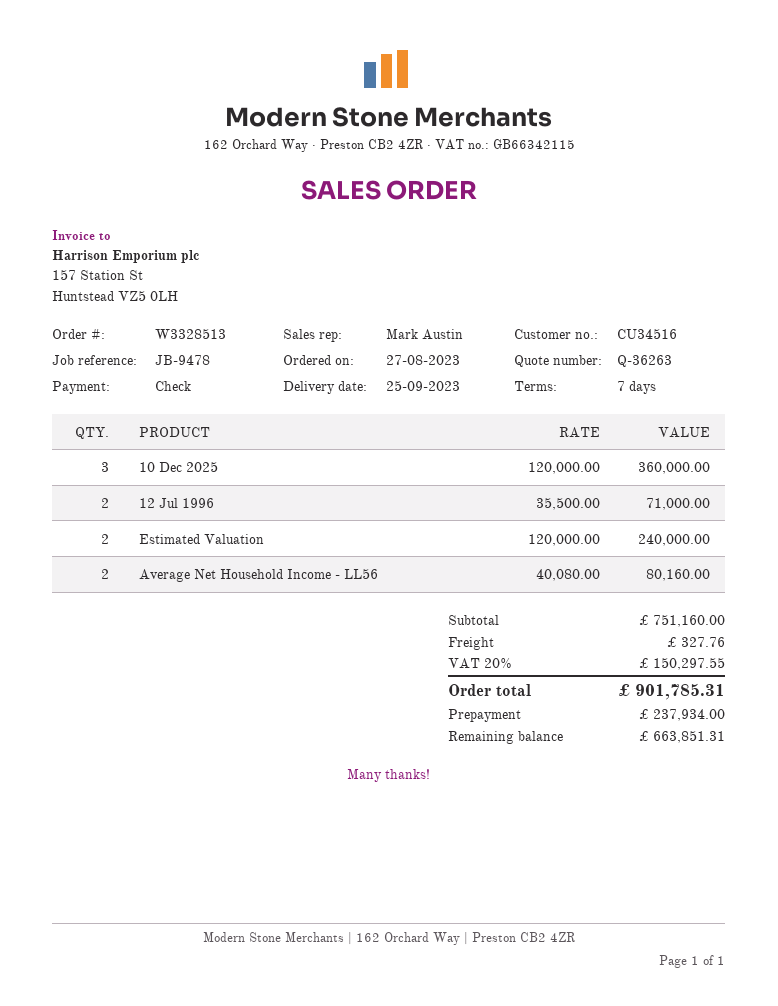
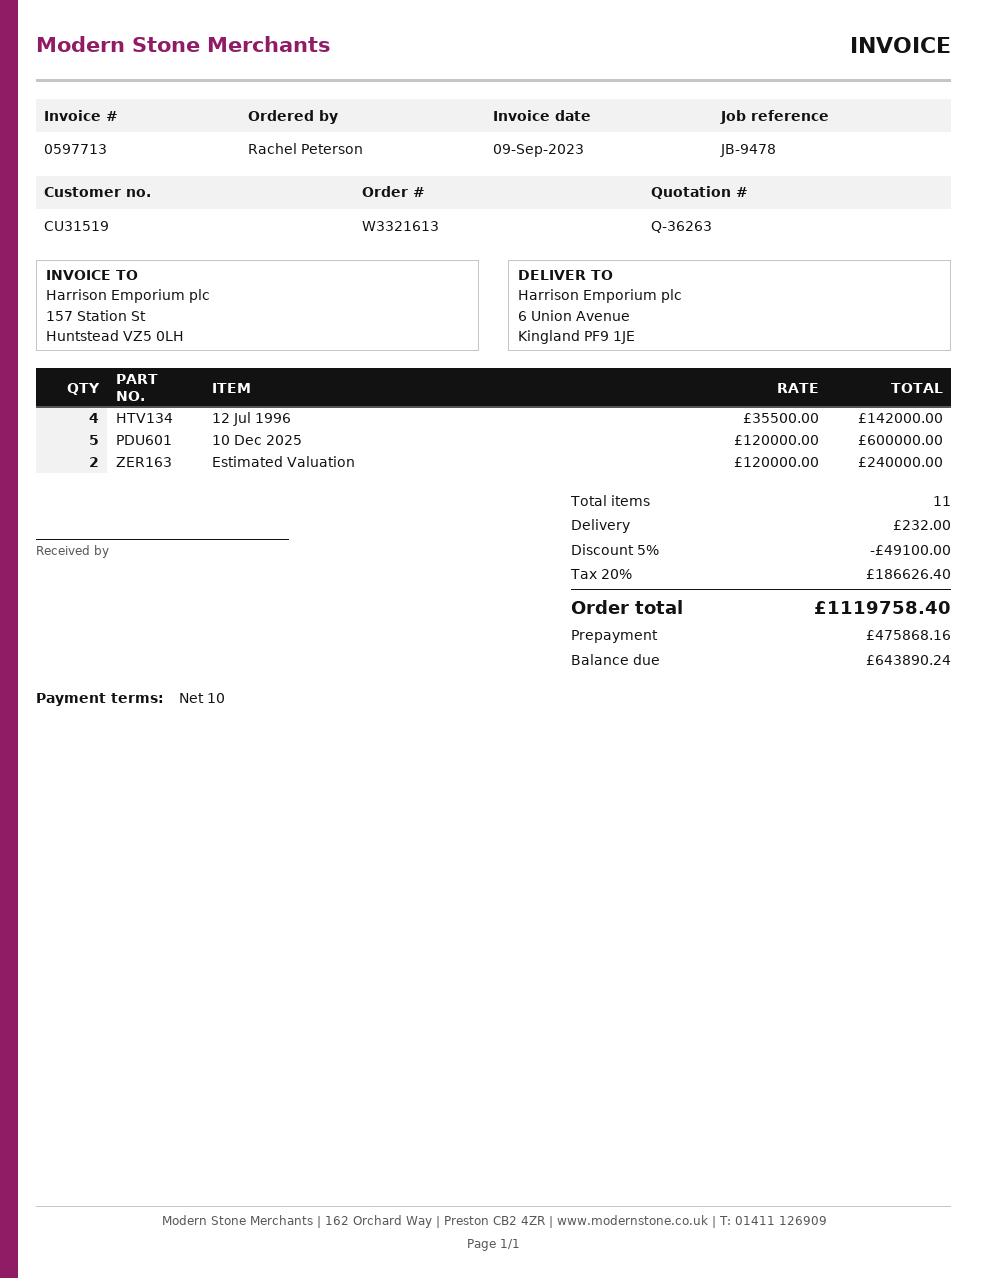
order number: W3328513 -> W3321613
payment terms: 7 days -> 10 days
customer number: CU34516 -> CU31519
10 Dec 2025: 3 x 120000.00 = 360000.00 -> 5 x 120000.00 = 600000.00
12 Jul 1996: 2 x 35500.00 = 71000.00 -> 4 x 35500.00 = 142000.00
Average Net Household Income - LL56: 2 x 40080.00 = 80160.00 -> none
discount: none -> 5% = 49100.00
shipping: 327.76 -> 232.00
tax: 20% = 150297.55 -> 20% = 186626.40
total: 901785.31 -> 1119758.40
deposit: 237934.00 -> 475868.16
balance: 663851.31 -> 643890.24

